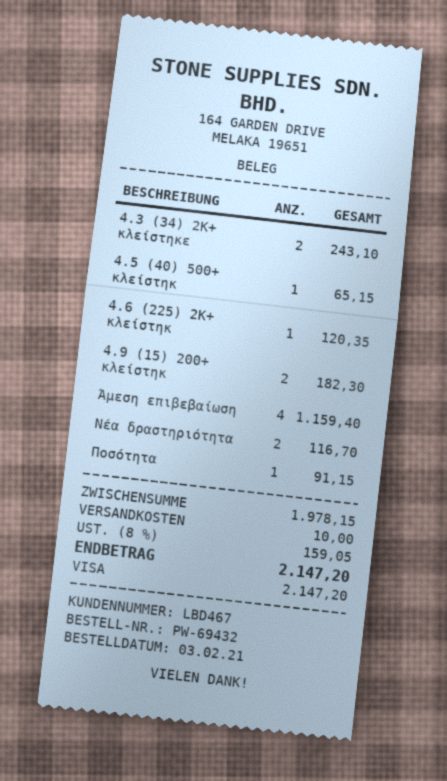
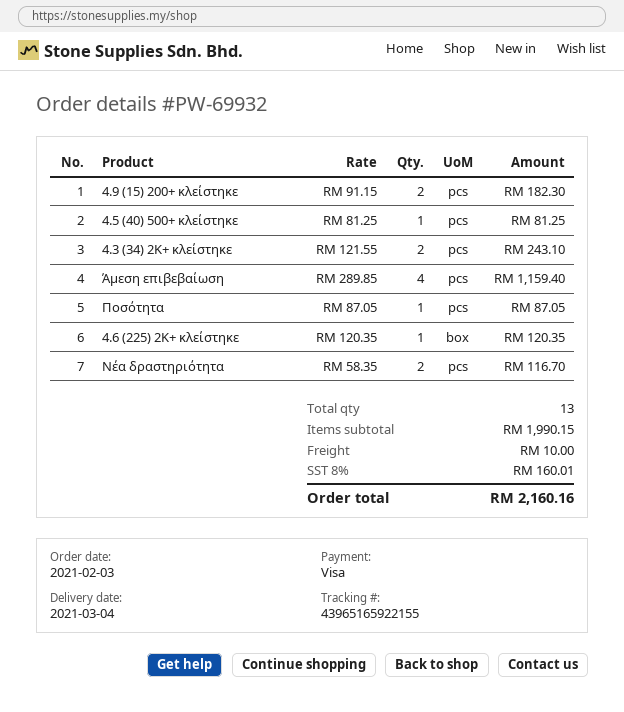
order number: PW-69432 -> PW-69932
4.5 (40) 500+ κλείστηκ: 1 for 65.15 -> 1 for 81.25
Ποσότητα: 1 for 91.15 -> 1 for 87.05
subtotal: 1978.15 -> 1990.15
tax: 8% = 159.05 -> 8% = 160.01
total: 2147.20 -> 2160.16

